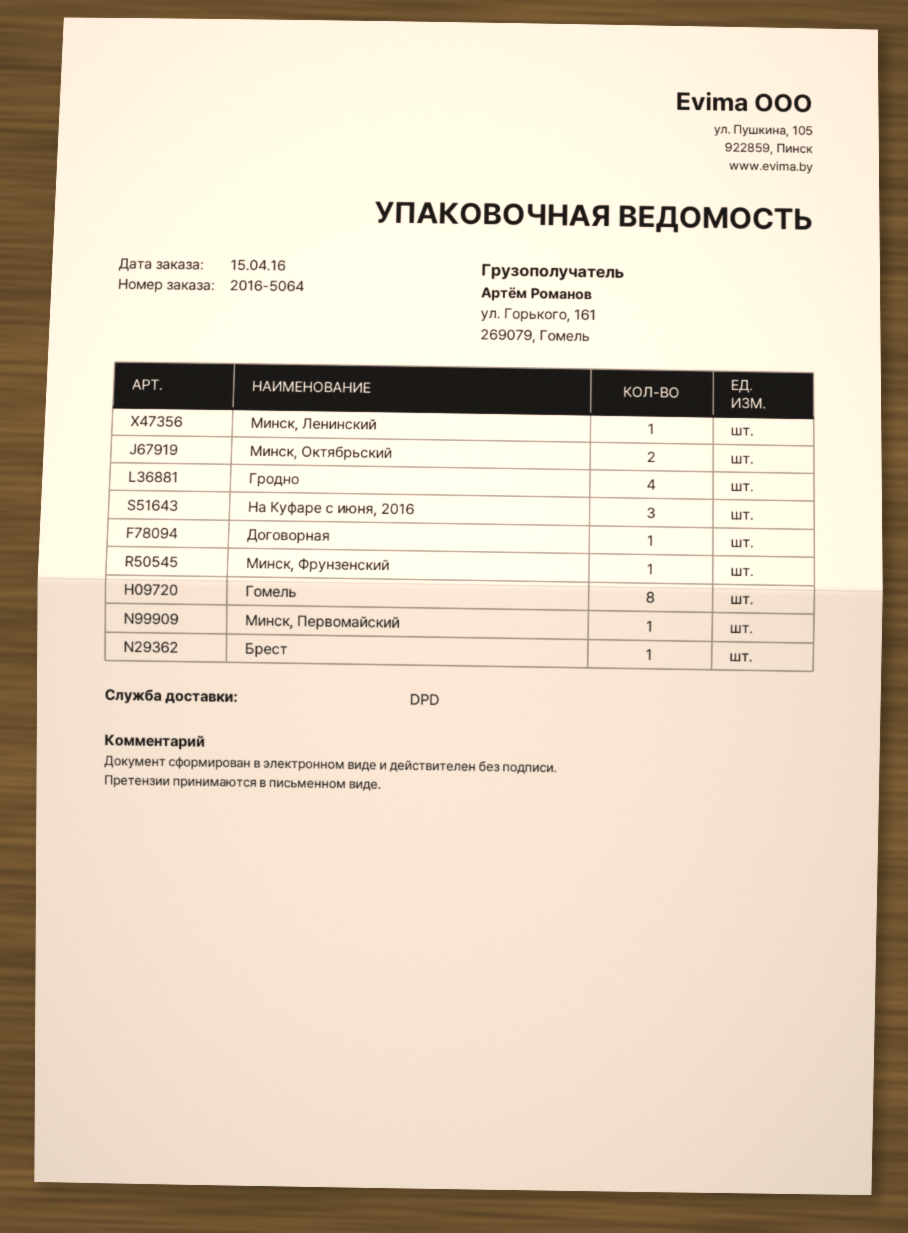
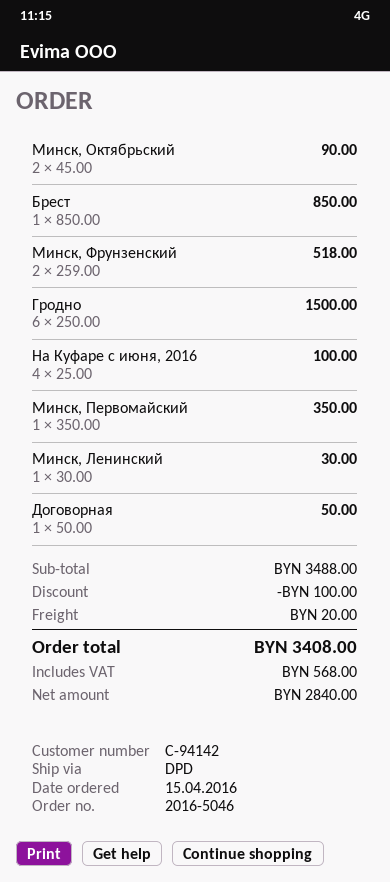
order number: 2016-5064 -> 2016-5046
Гродно: 4 -> 6
На Куфаре с июня, 2016: 3 -> 4
Минск, Фрунзенский: 1 -> 2
Гомель: 8 -> none

